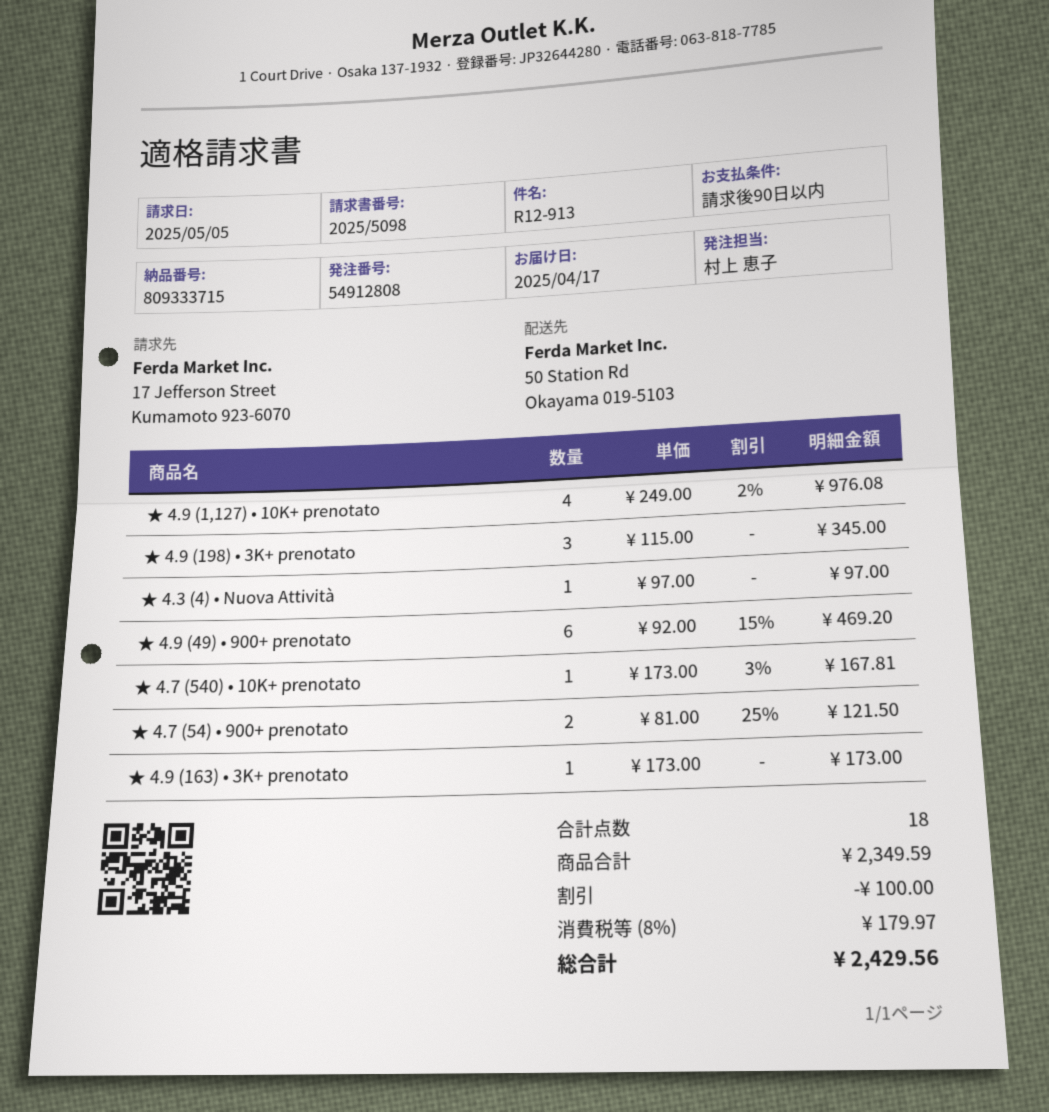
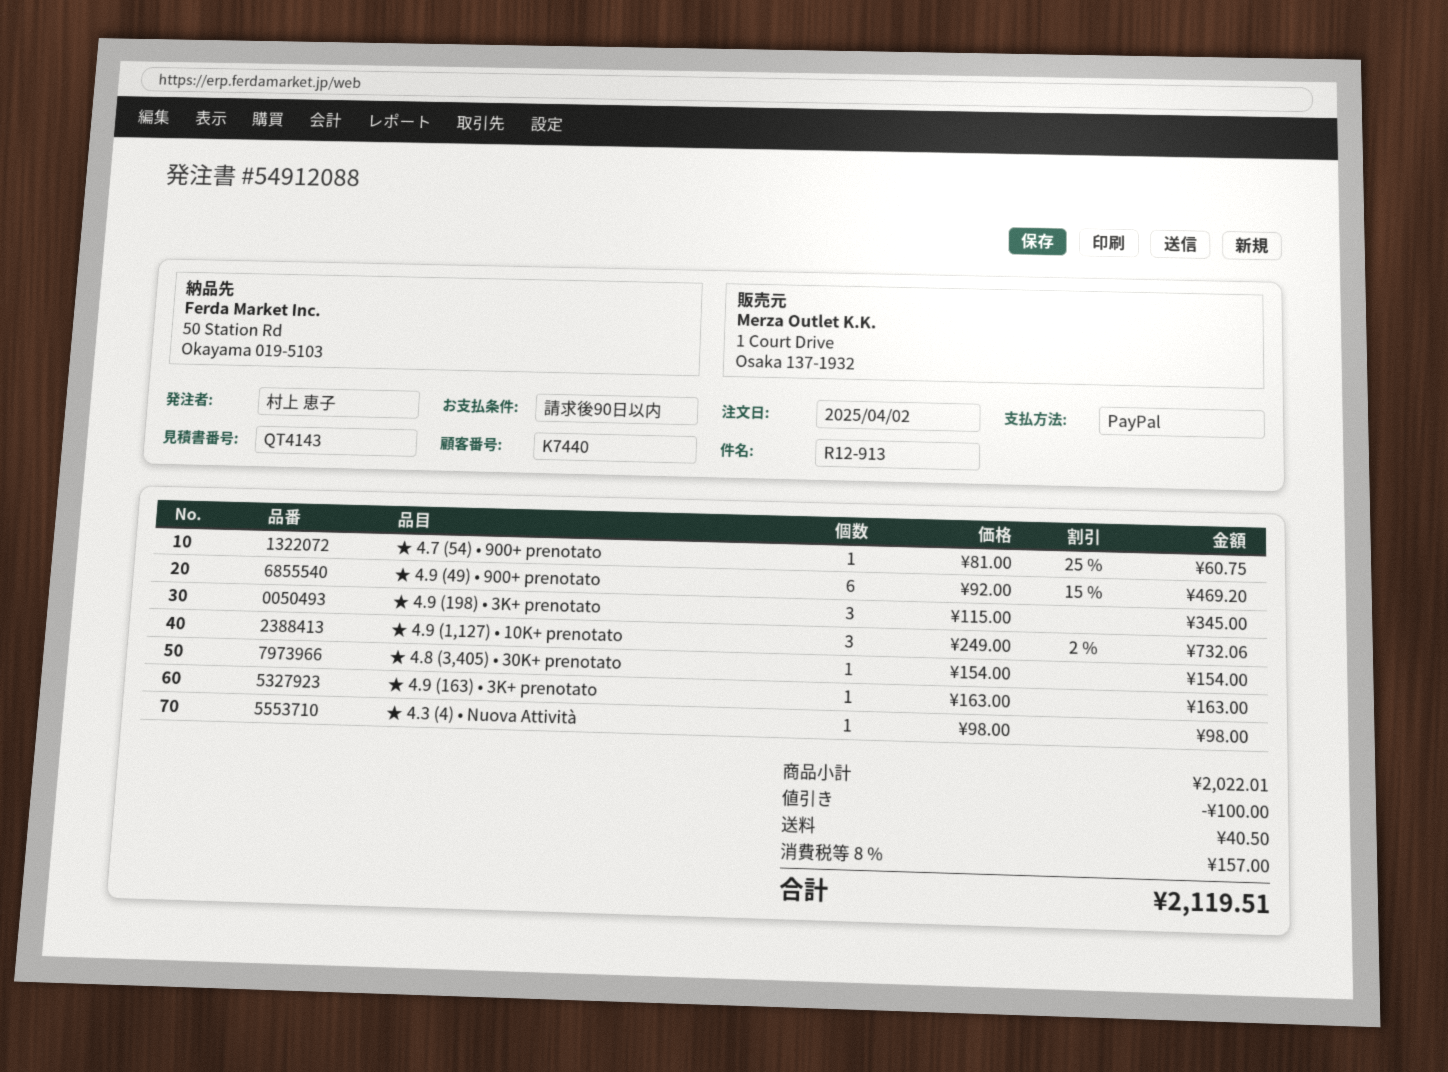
order number: 54912808 -> 54912088
★ 4.9 (1,127) • 10K+ prenotato: 4 x 249.00 - 2% = 976.08 -> 3 x 249.00 - 2% = 732.06
★ 4.3 (4) • Nuova Attività: 1 x 97.00 = 97.00 -> 1 x 98.00 = 98.00
★ 4.7 (540) • 10K+ prenotato: 1 x 173.00 - 3% = 167.81 -> none
★ 4.7 (54) • 900+ prenotato: 2 x 81.00 - 25% = 121.50 -> 1 x 81.00 - 25% = 60.75
★ 4.9 (163) • 3K+ prenotato: 1 x 173.00 = 173.00 -> 1 x 163.00 = 163.00
★ 4.8 (3,405) • 30K+ prenotato: none -> 1 x 154.00 = 154.00
subtotal: 2349.59 -> 2022.01
shipping: none -> 40.50
tax: 8% = 179.97 -> 8% = 157.00
total: 2429.56 -> 2119.51

